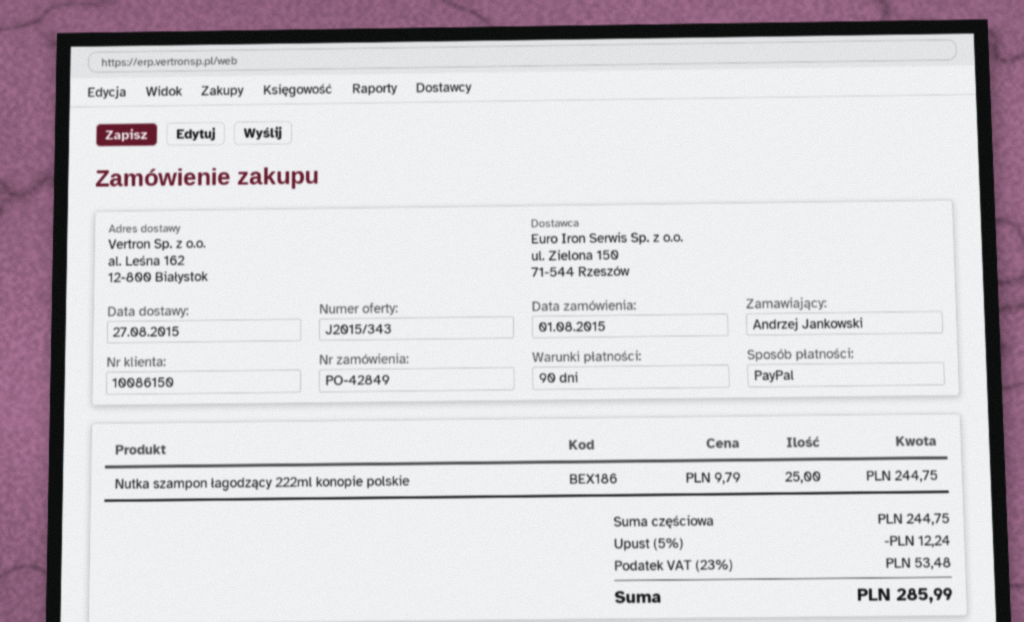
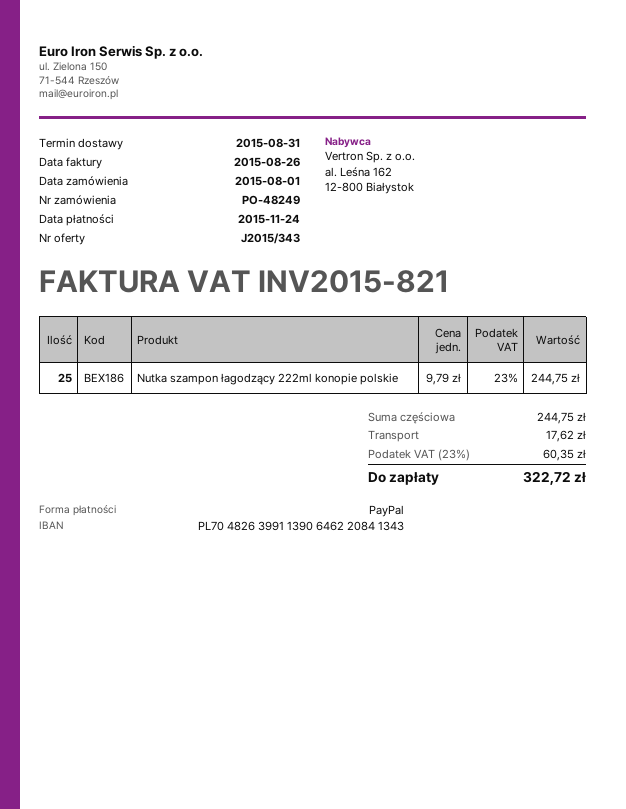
order number: PO-42849 -> PO-48249
delivery date: 2015-08-27 -> 2015-08-31
discount: 5% = 12.24 -> none
shipping: none -> 17.62
tax: 23% = 53.48 -> 23% = 60.35
total: 285.99 -> 322.72

